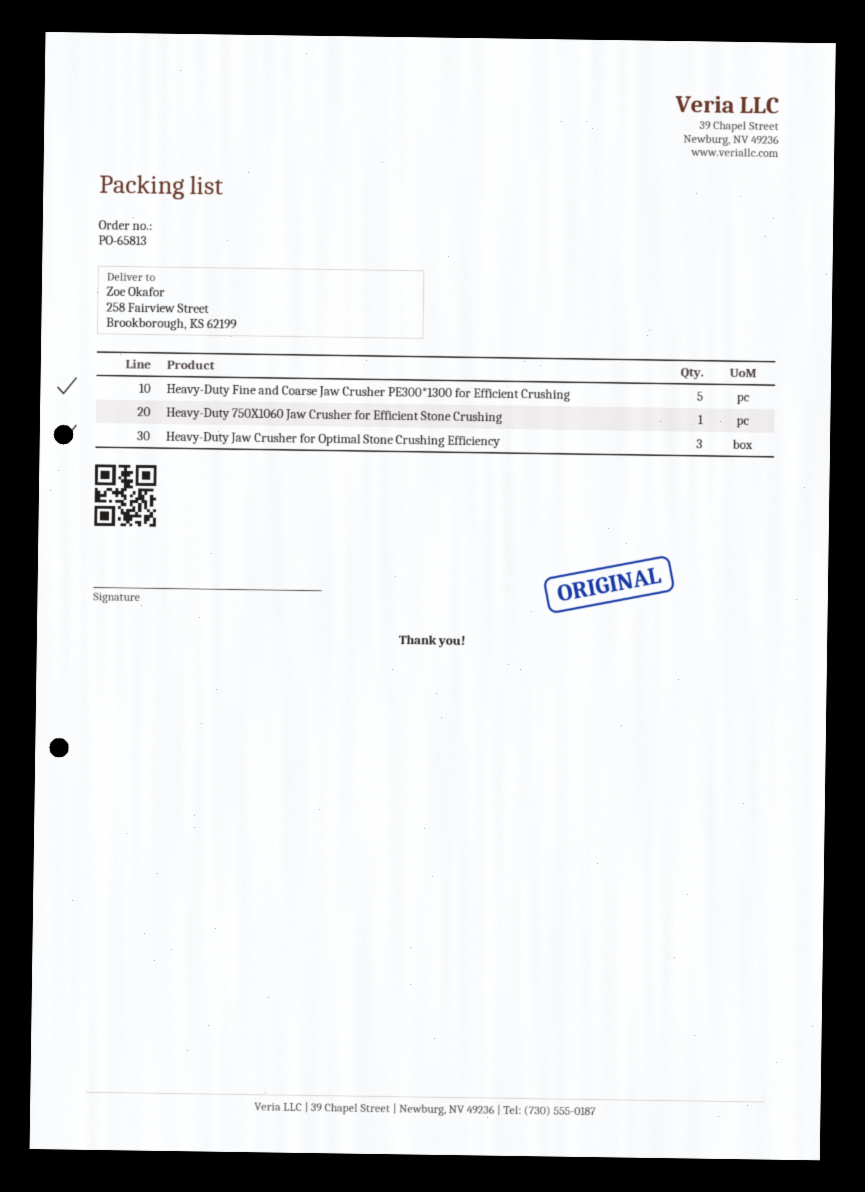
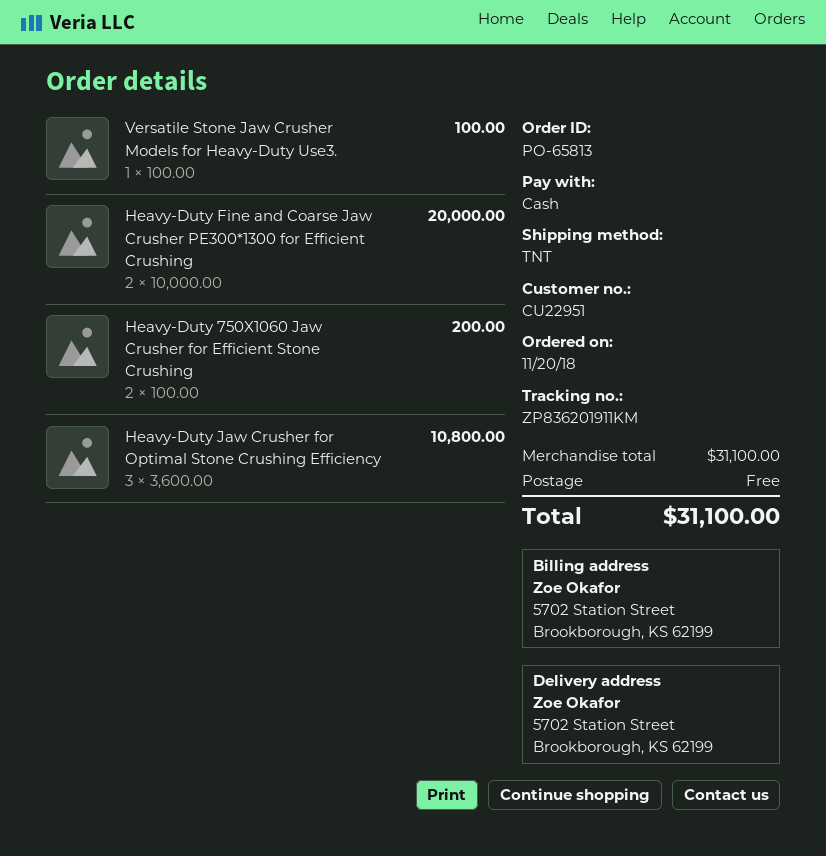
ship to: 258 Fairview Street, Brookborough, KS 62199 -> 5702 Station Street, Brookborough, KS 62199
Heavy-Duty Fine and Coarse Jaw Crusher PE300*1300 for Efficient Crushing: 5 -> 2
Heavy-Duty 750X1060 Jaw Crusher for Efficient Stone Crushing: 1 -> 2
Versatile Stone Jaw Crusher Models for Heavy-Duty Use3.: none -> 1

